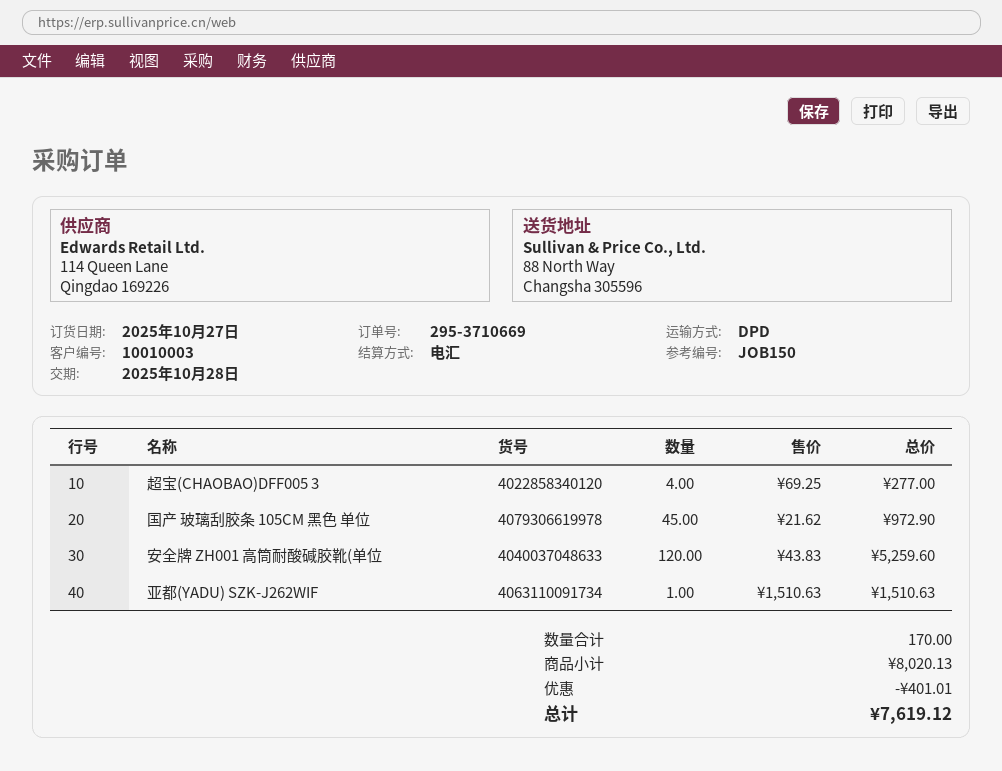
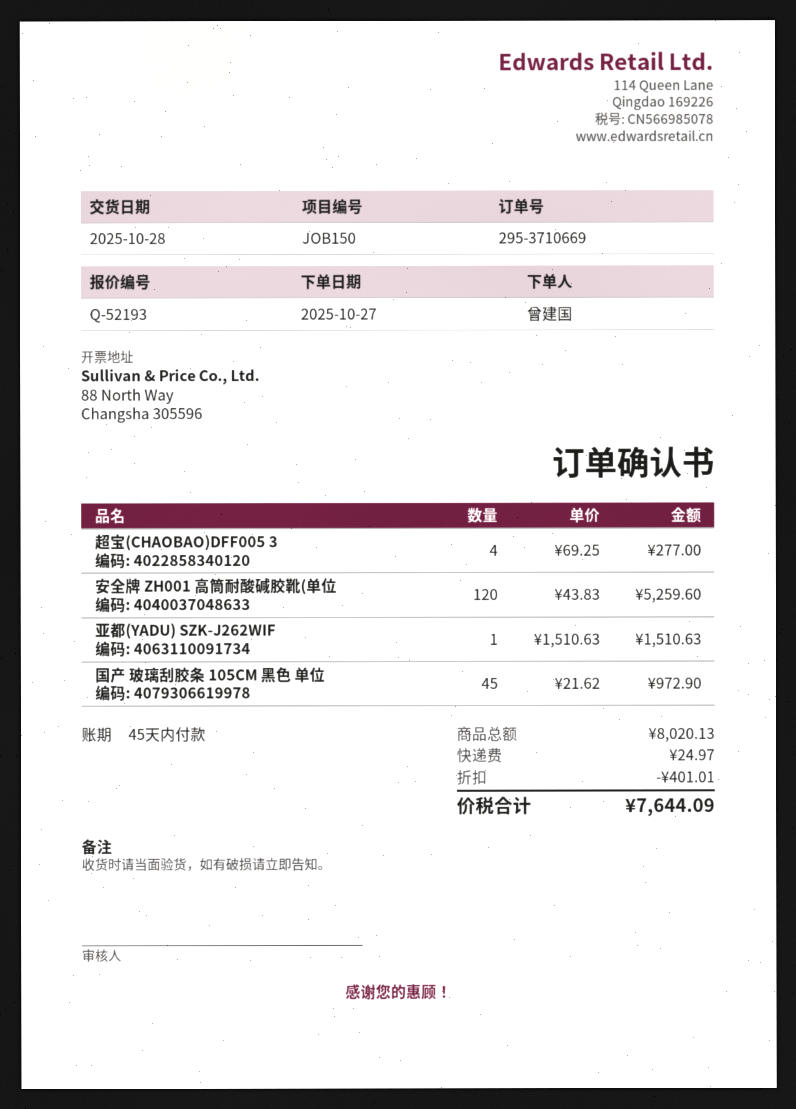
shipping: none -> 24.97
total: 7619.12 -> 7644.09

